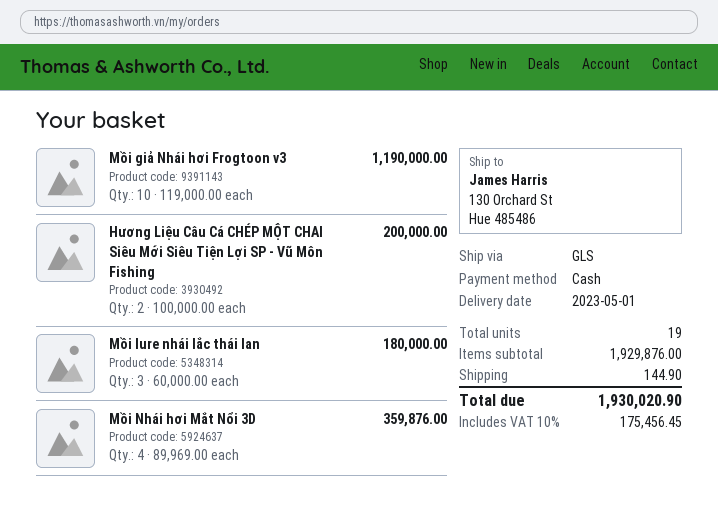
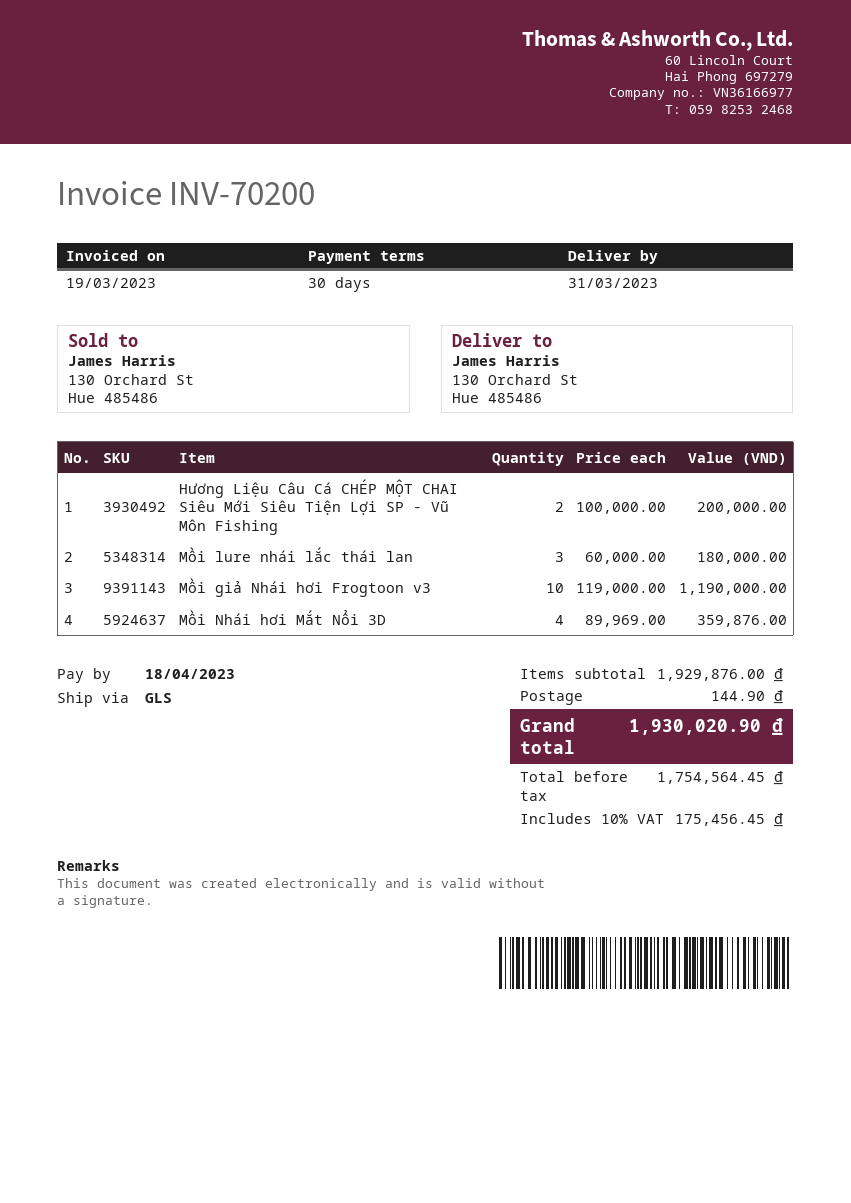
delivery date: 2023-05-01 -> 2023-03-31

